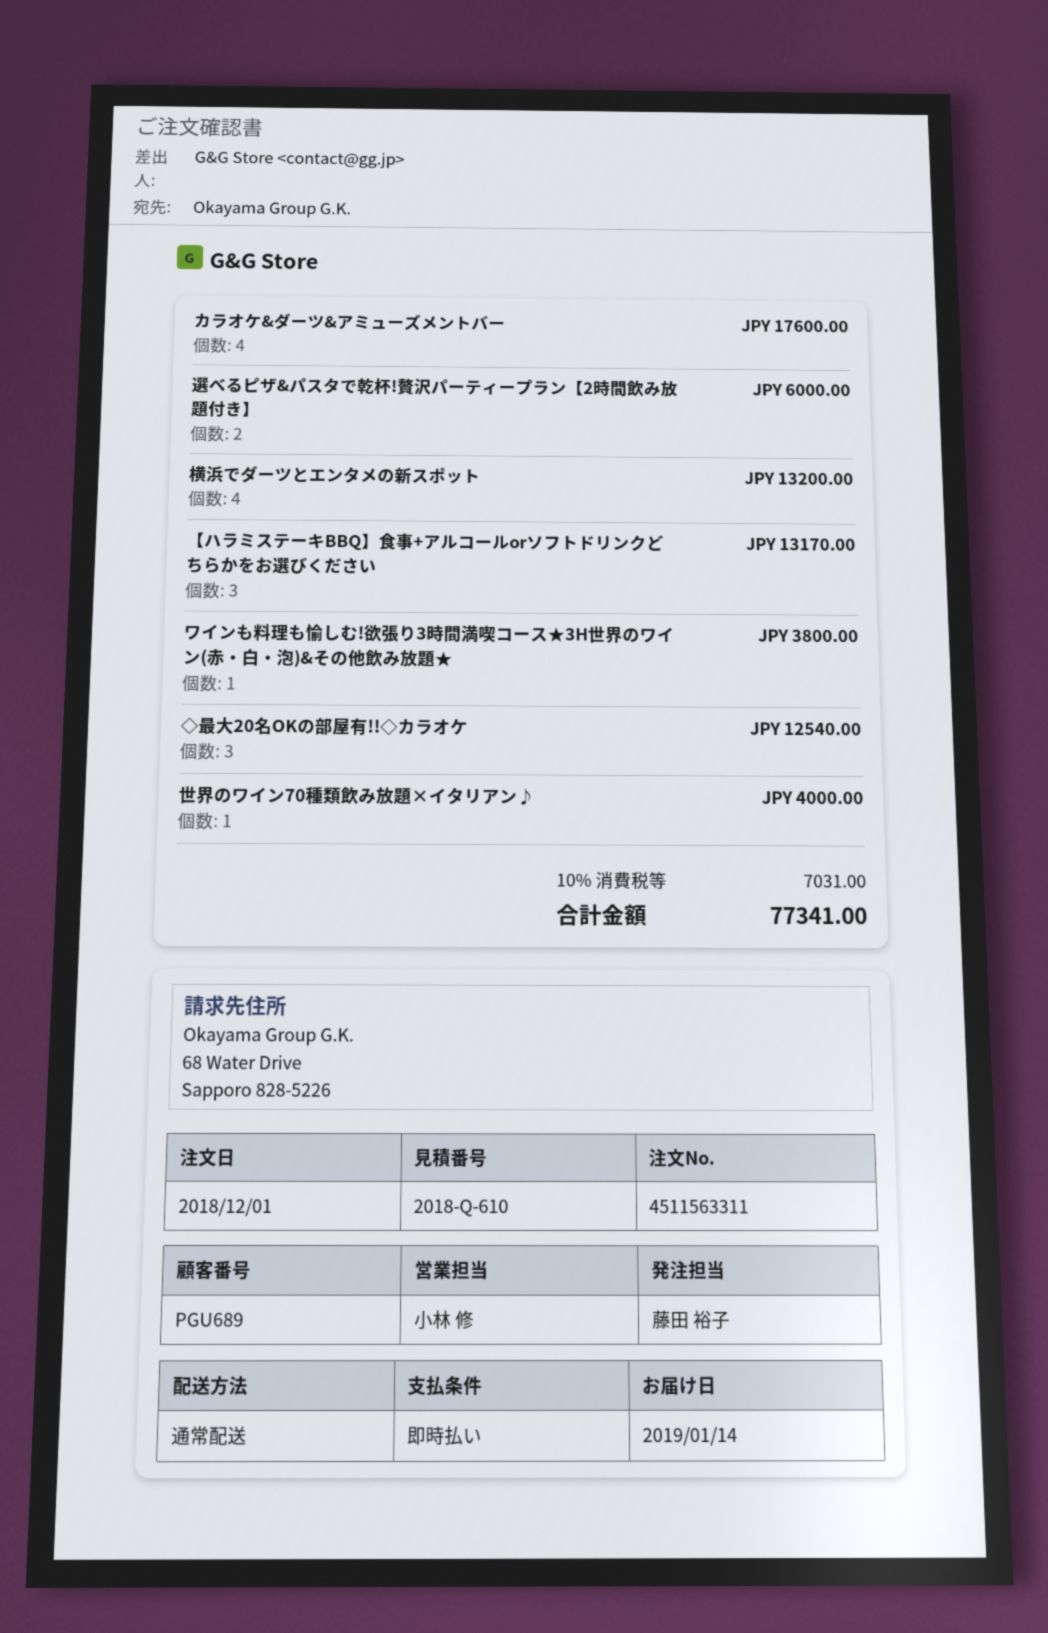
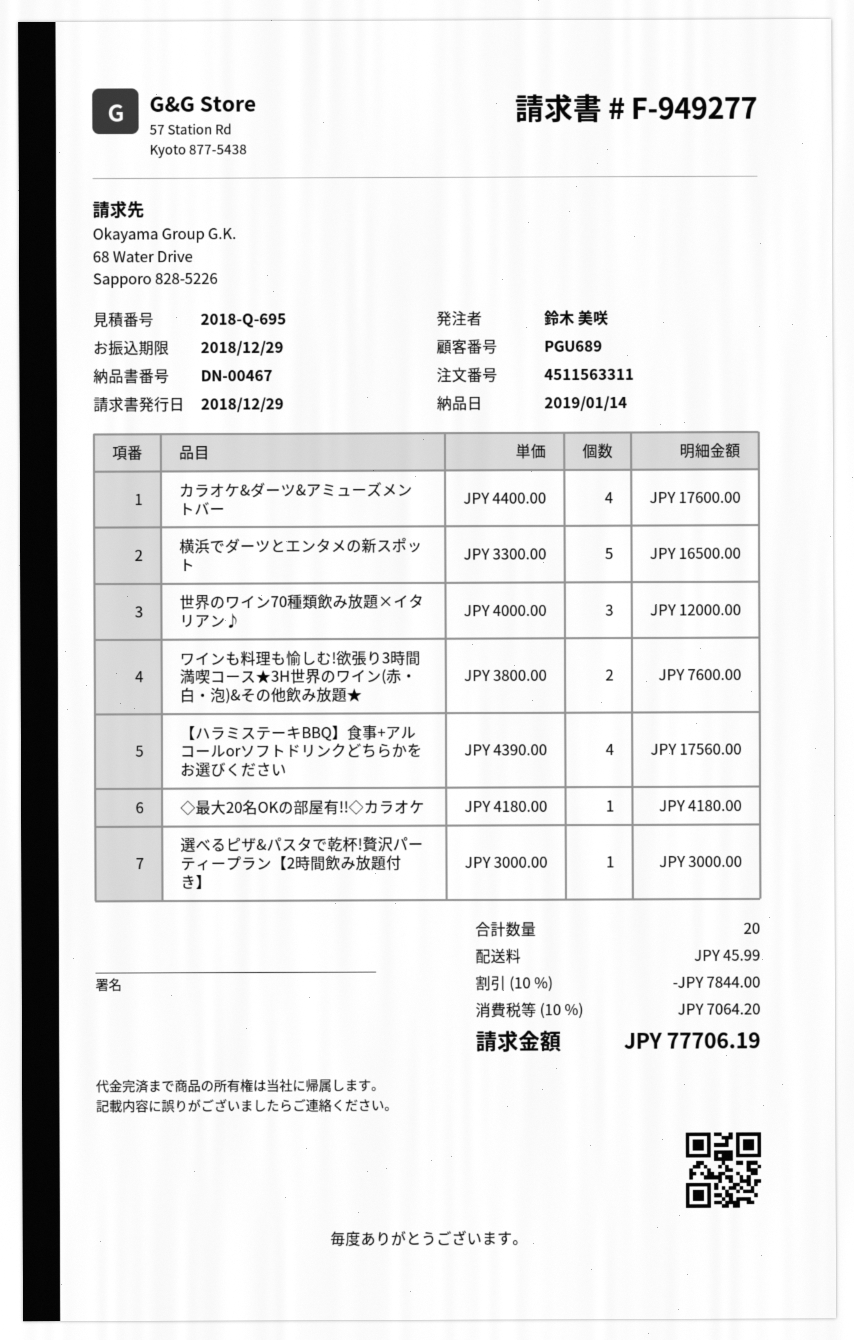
quote number: 2018-Q-610 -> 2018-Q-695
ordered by: 藤田 裕子 -> 鈴木 美咲
選べるピザ&パスタで乾杯!贅沢パーティープラン【2時間飲み放題付き】: 2 for 6000.00 -> 1 for 3000.00
横浜でダーツとエンタメの新スポット: 4 for 13200.00 -> 5 for 16500.00
【ハラミステーキBBQ】食事+アルコールorソフトドリンクどちらかをお選びください: 3 for 13170.00 -> 4 for 17560.00
ワインも料理も愉しむ!欲張り3時間満喫コース★3H世界のワイン(赤・白・泡)&その他飲み放題★: 1 for 3800.00 -> 2 for 7600.00
◇最大20名OKの部屋有!!◇カラオケ: 3 for 12540.00 -> 1 for 4180.00
世界のワイン70種類飲み放題×イタリアン♪: 1 for 4000.00 -> 3 for 12000.00
discount: none -> 10% = 7844.00
shipping: none -> 45.99
tax: 10% = 7031.00 -> 10% = 7064.20
total: 77341.00 -> 77706.19

